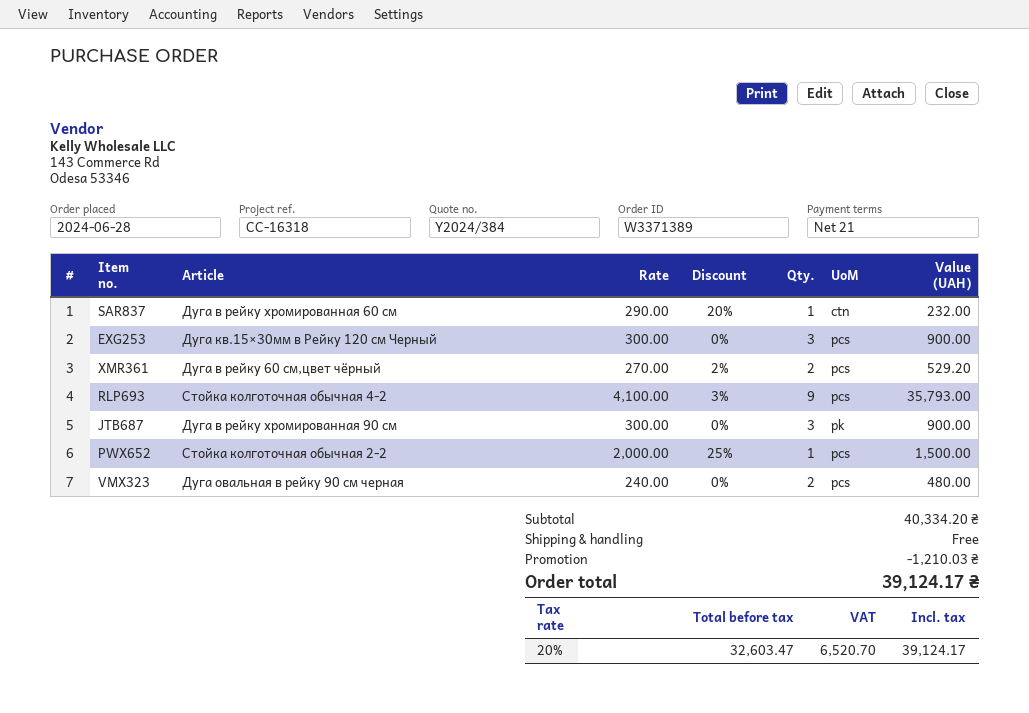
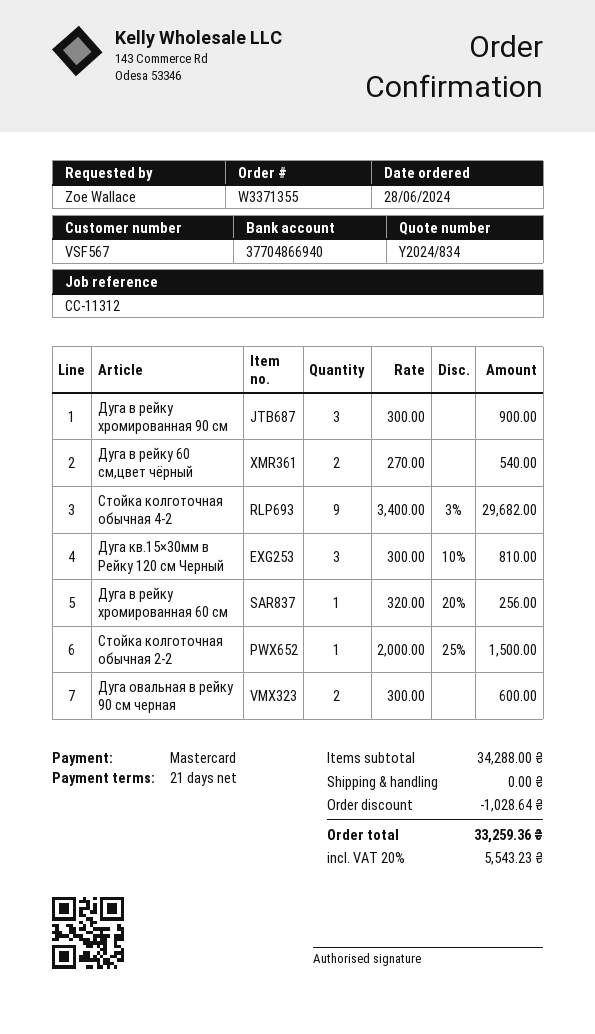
quote number: Y2024/384 -> Y2024/834
order number: W3371389 -> W3371355
reference: CC-16318 -> CC-11312
Дуга в рейку хромированная 60 см: 1 x 290.00 - 20% = 232.00 -> 1 x 320.00 - 20% = 256.00
Дуга кв.15×30мм в Рейку 120 см Черный: 3 x 300.00 = 900.00 -> 3 x 300.00 - 10% = 810.00
Дуга в рейку 60 см,цвет чёрный: 2 x 270.00 - 2% = 529.20 -> 2 x 270.00 = 540.00
Стойка колготочная обычная 4-2: 9 x 4100.00 - 3% = 35793.00 -> 9 x 3400.00 - 3% = 29682.00
Дуга овальная в рейку 90 см черная: 2 x 240.00 = 480.00 -> 2 x 300.00 = 600.00
subtotal: 40334.20 -> 34288.00
discount: 1210.03 -> 1028.64
tax: 20% = 6520.70 -> 20% = 5543.23
total: 39124.17 -> 33259.36

